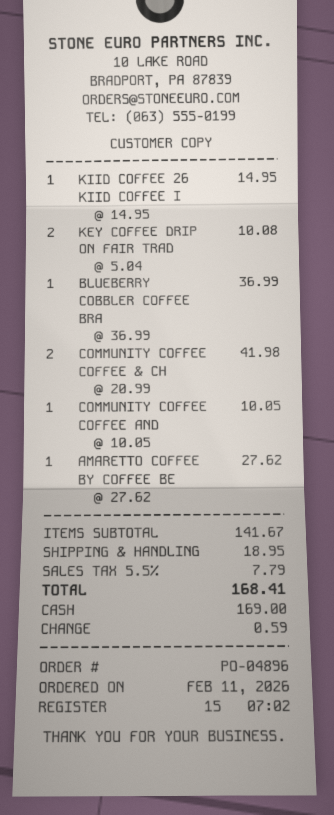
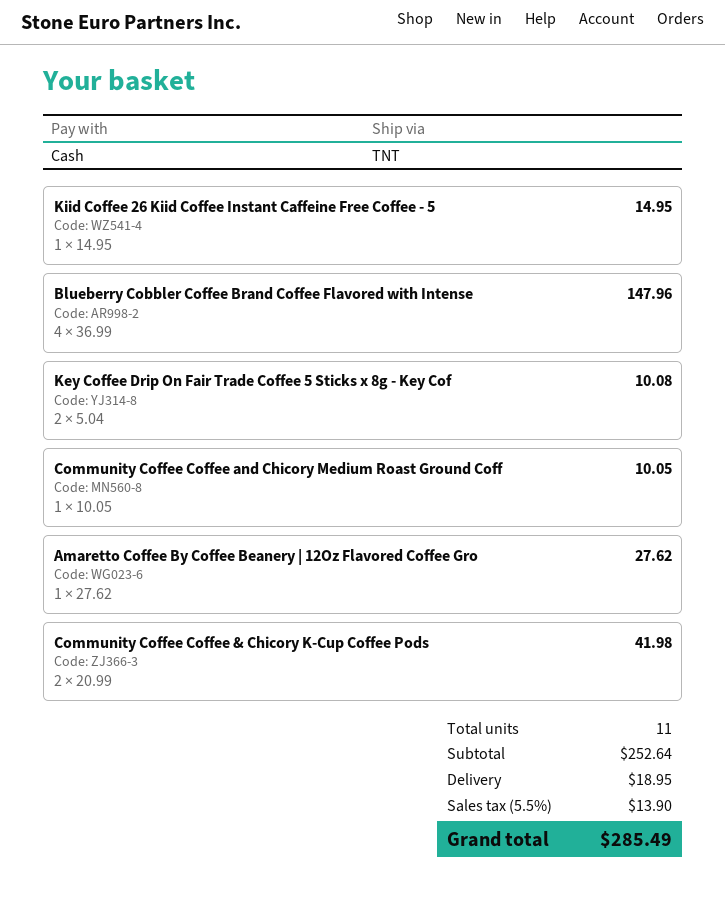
BLUEBERRY COBBLER COFFEE BRA: 1 x 36.99 = 36.99 -> 4 x 36.99 = 147.96
subtotal: 141.67 -> 252.64
tax: 5.5% = 7.79 -> 5.5% = 13.90
total: 168.41 -> 285.49

